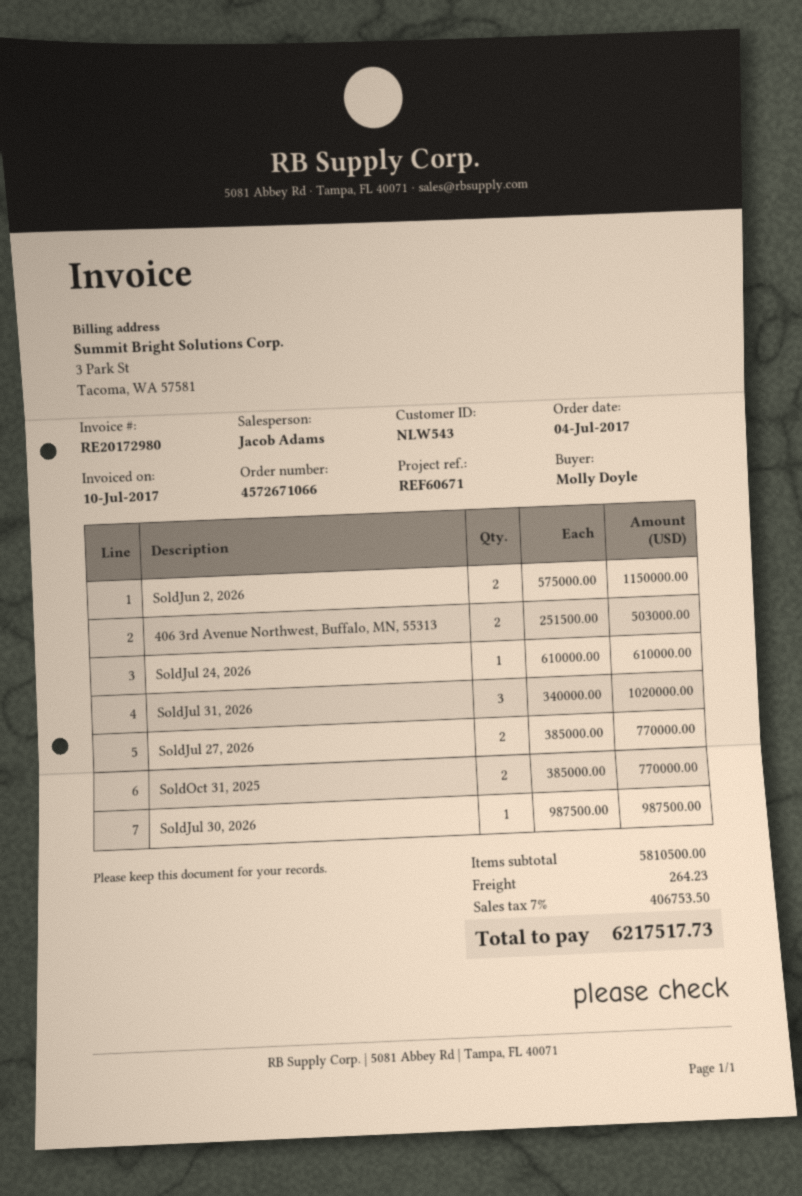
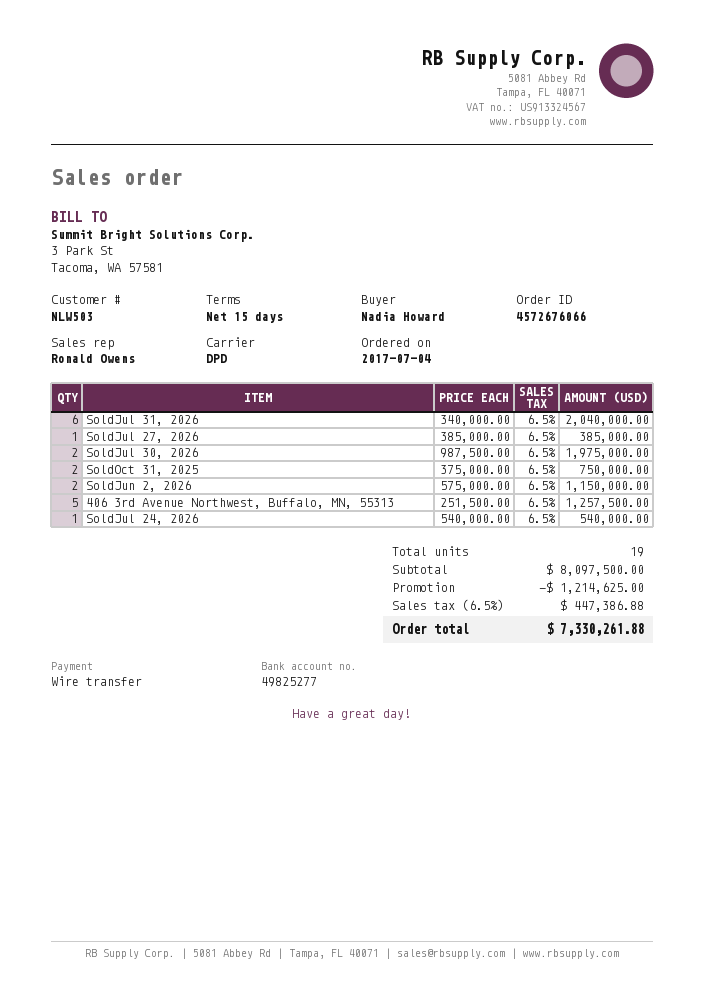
order number: 4572671066 -> 4572676066
customer number: NLW543 -> NLW503
ordered by: Molly Doyle -> Nadia Howard
sales rep: Jacob Adams -> Ronald Owens
406 3rd Avenue Northwest, Buffalo, MN, 55313: 2 x 251500.00 = 503000.00 -> 5 x 251500.00 = 1257500.00
SoldJul 24, 2026: 1 x 610000.00 = 610000.00 -> 1 x 540000.00 = 540000.00
SoldJul 31, 2026: 3 x 340000.00 = 1020000.00 -> 6 x 340000.00 = 2040000.00
SoldJul 27, 2026: 2 x 385000.00 = 770000.00 -> 1 x 385000.00 = 385000.00
SoldOct 31, 2025: 2 x 385000.00 = 770000.00 -> 2 x 375000.00 = 750000.00
SoldJul 30, 2026: 1 x 987500.00 = 987500.00 -> 2 x 987500.00 = 1975000.00
subtotal: 5810500.00 -> 8097500.00
discount: none -> 1214625.00
shipping: 264.23 -> none
tax: 7% = 406753.50 -> 6.5% = 447386.88
total: 6217517.73 -> 7330261.88

